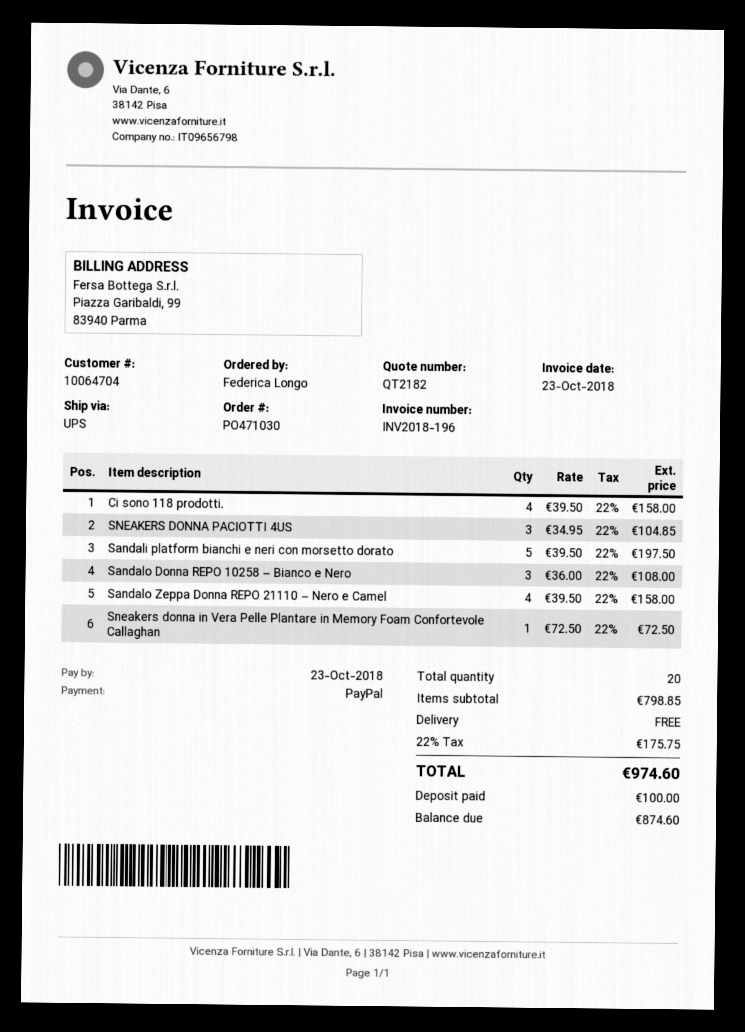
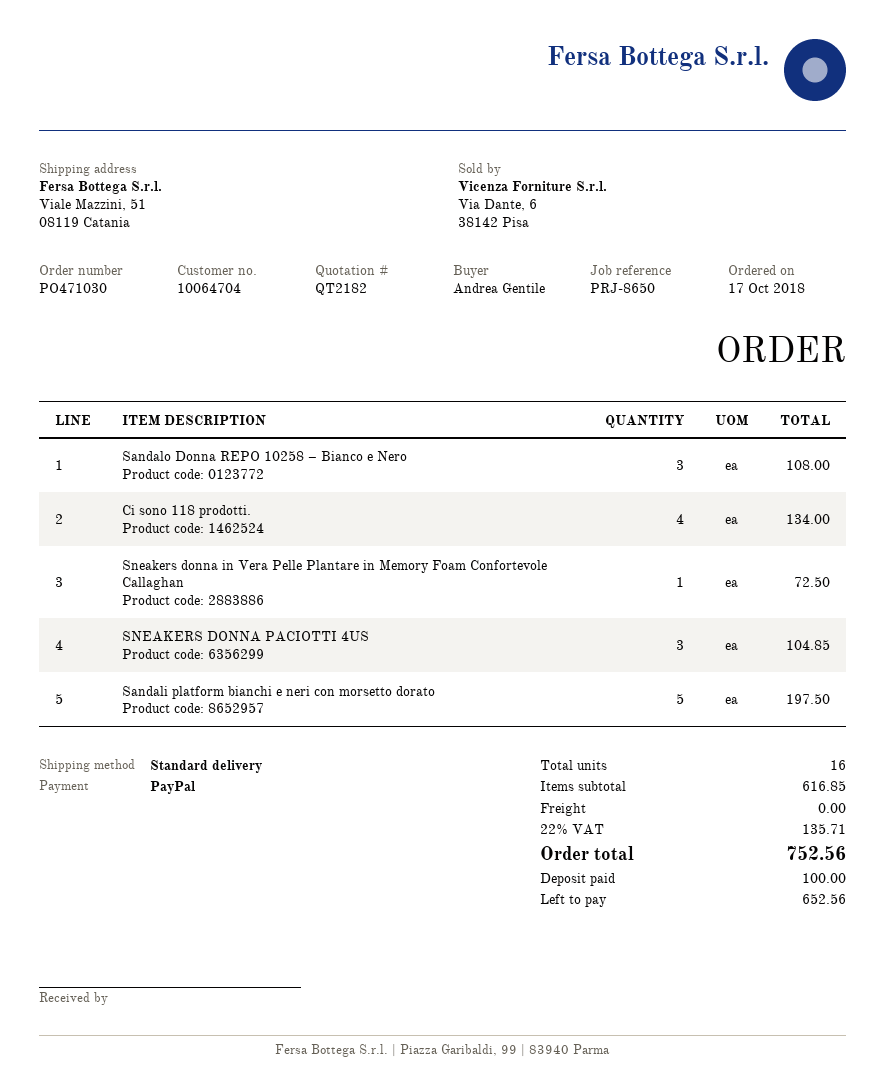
ordered by: Federica Longo -> Andrea Gentile
shipping method: UPS -> standard
Ci sono 118 prodotti.: 4 for 158.00 -> 4 for 134.00
Sandalo Zeppa Donna REPO 21110 – Nero e Camel: 4 for 158.00 -> none
total quantity: 20 -> 16
subtotal: 798.85 -> 616.85
tax: 22% = 175.75 -> 22% = 135.71
total: 974.60 -> 752.56
balance: 874.60 -> 652.56

